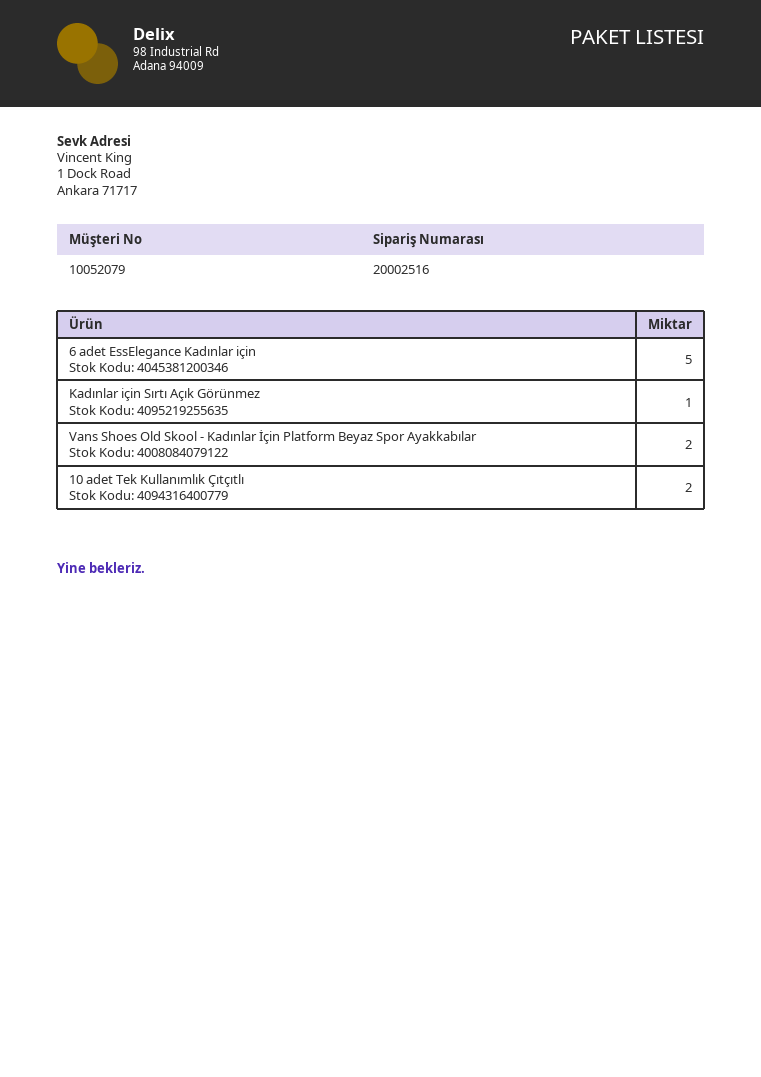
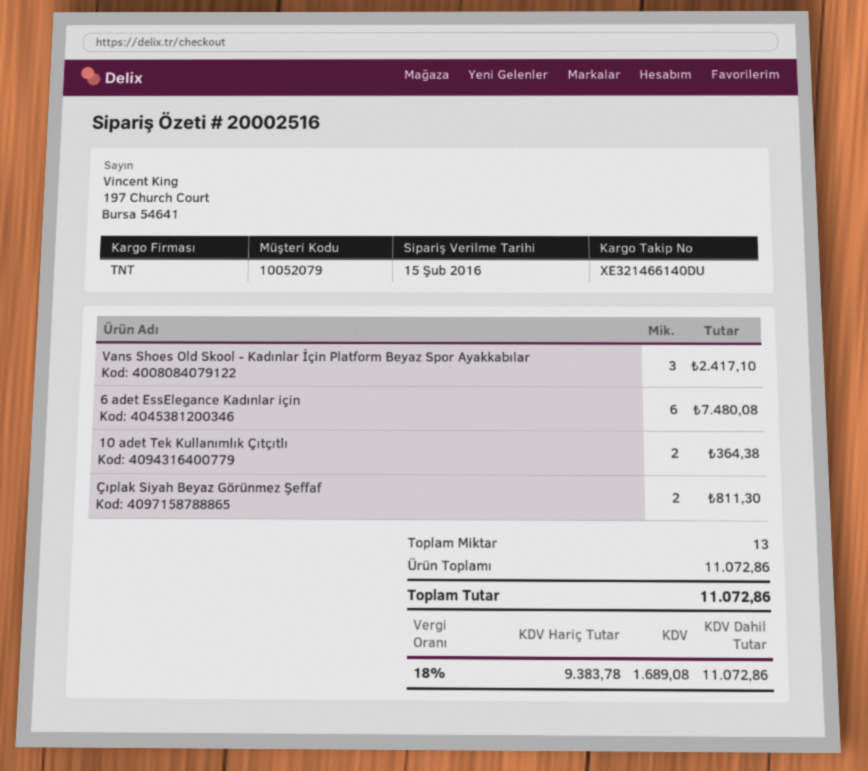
6 adet EssElegance Kadınlar için: 5 -> 6
Kadınlar için Sırtı Açık Görünmez: 1 -> none
Vans Shoes Old Skool - Kadınlar İçin Platform Beyaz Spor Ayakkabılar: 2 -> 3
Çıplak Siyah Beyaz Görünmez Şeffaf: none -> 2

